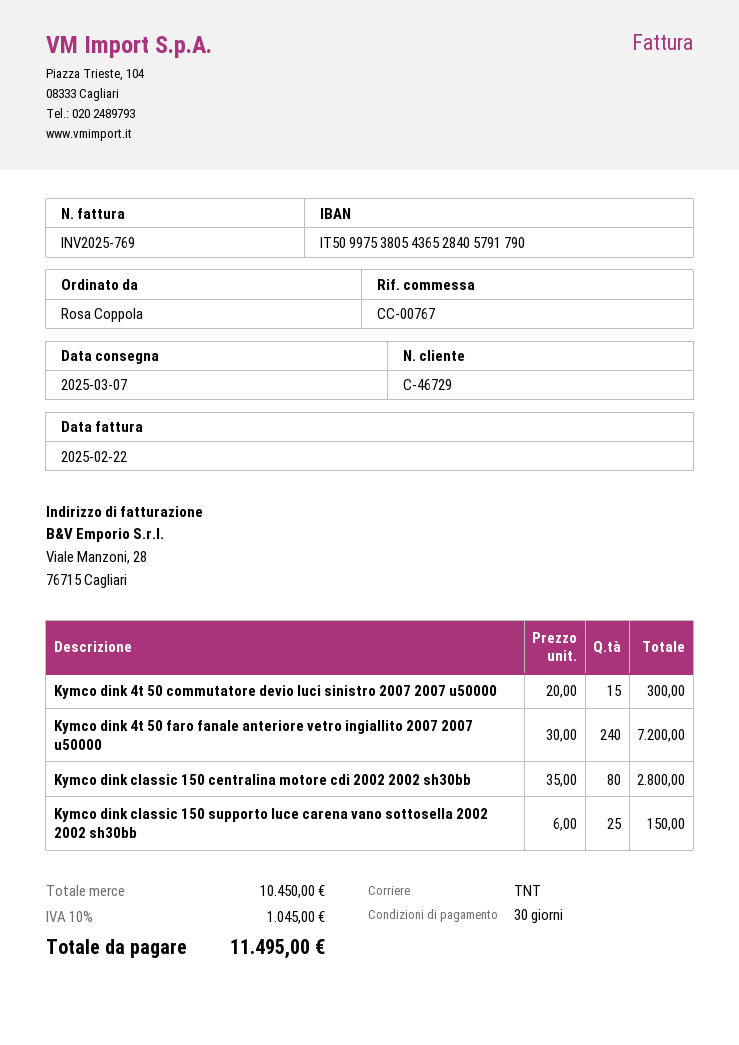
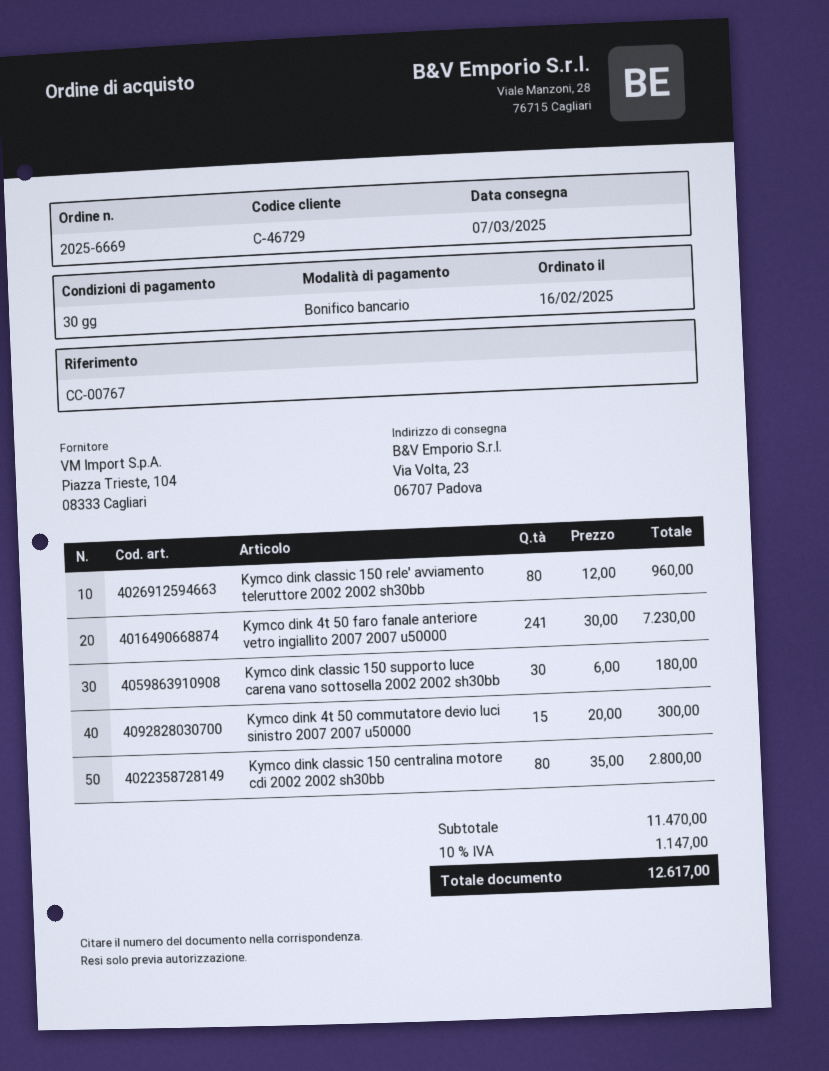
Kymco dink 4t 50 faro fanale anteriore vetro ingiallito 2007 2007 u50000: 240 x 30.00 = 7200.00 -> 241 x 30.00 = 7230.00
Kymco dink classic 150 supporto luce carena vano sottosella 2002 2002 sh30bb: 25 x 6.00 = 150.00 -> 30 x 6.00 = 180.00
Kymco dink classic 150 rele' avviamento teleruttore 2002 2002 sh30bb: none -> 80 x 12.00 = 960.00
subtotal: 10450.00 -> 11470.00
tax: 10% = 1045.00 -> 10% = 1147.00
total: 11495.00 -> 12617.00

